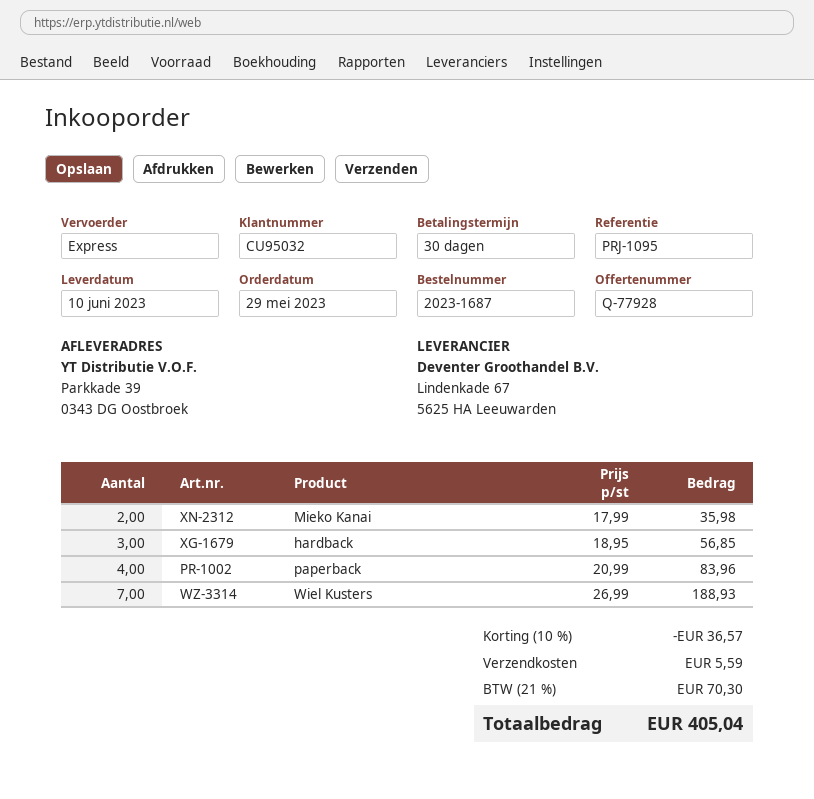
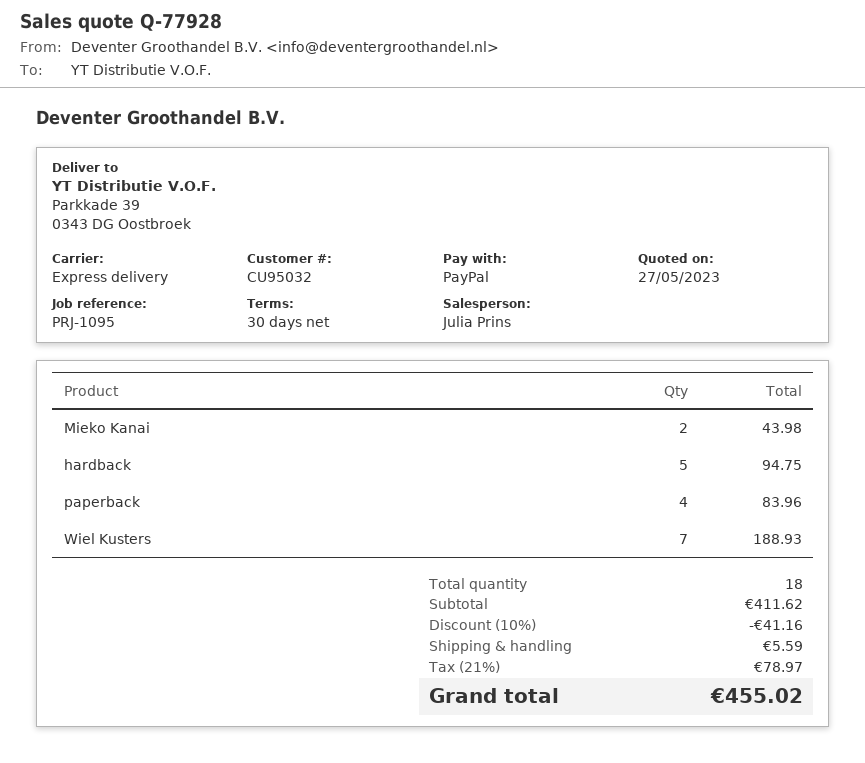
Mieko Kanai: 2 for 35.98 -> 2 for 43.98
hardback: 3 for 56.85 -> 5 for 94.75
discount: 10% = 36.57 -> 10% = 41.16
tax: 21% = 70.30 -> 21% = 78.97
total: 405.04 -> 455.02

